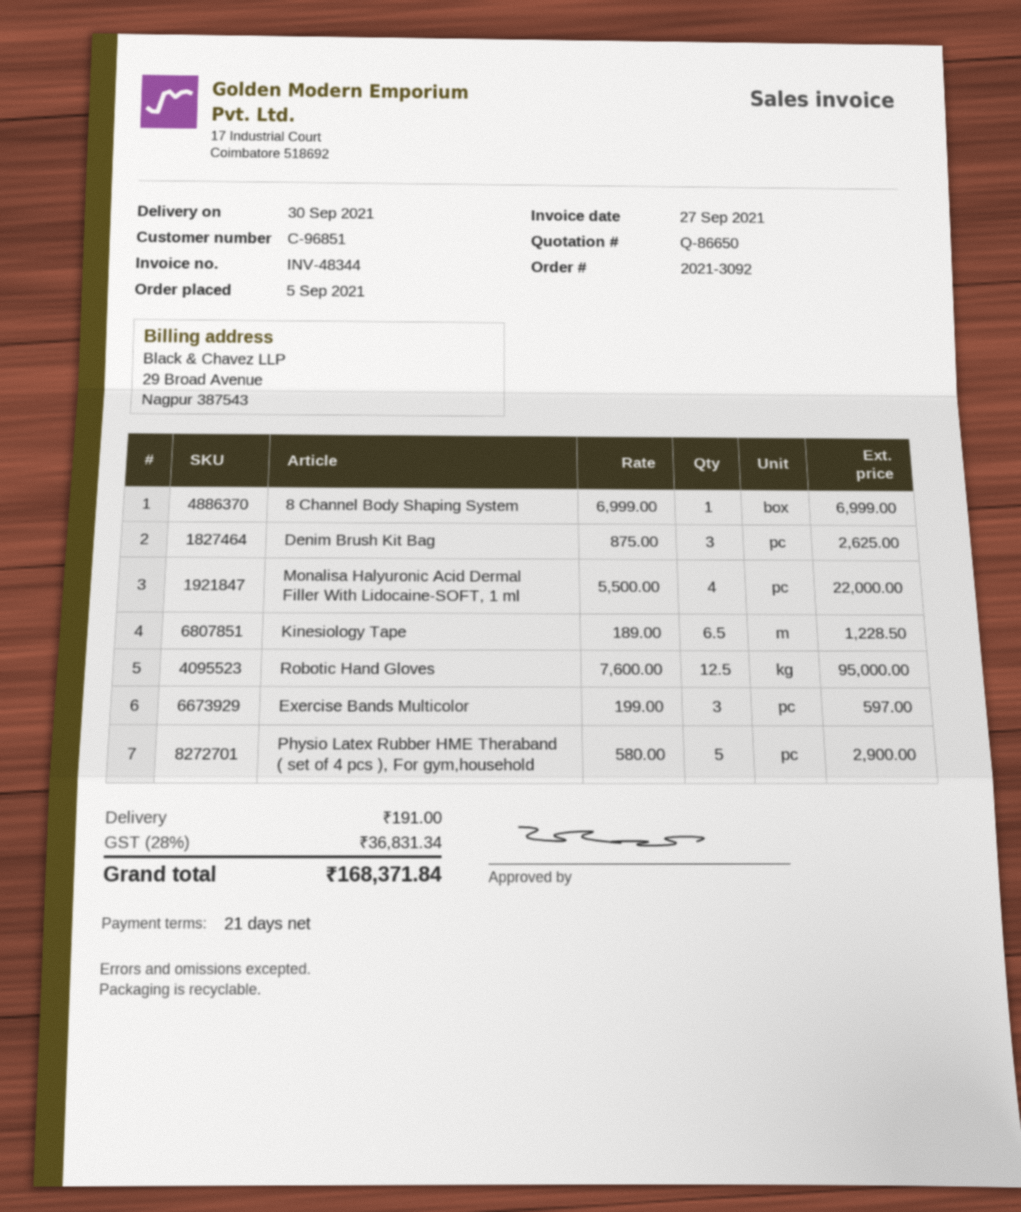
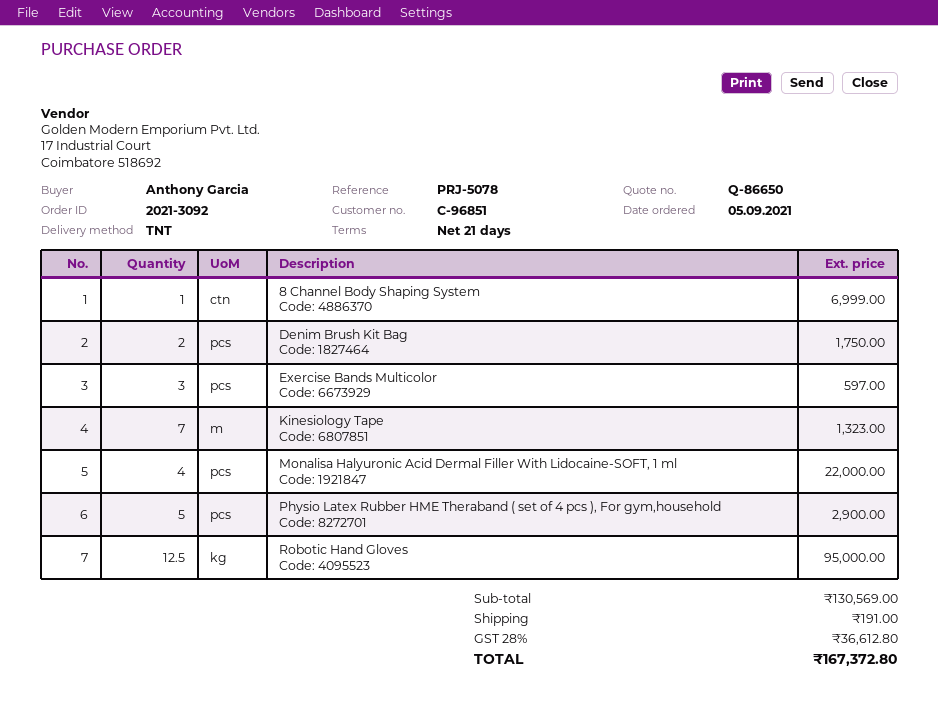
Denim Brush Kit Bag: 3 for 2625.00 -> 2 for 1750.00
Kinesiology Tape: 6.5 for 1228.50 -> 7 for 1323.00
tax: 28% = 36831.34 -> 28% = 36612.80
total: 168371.84 -> 167372.80

